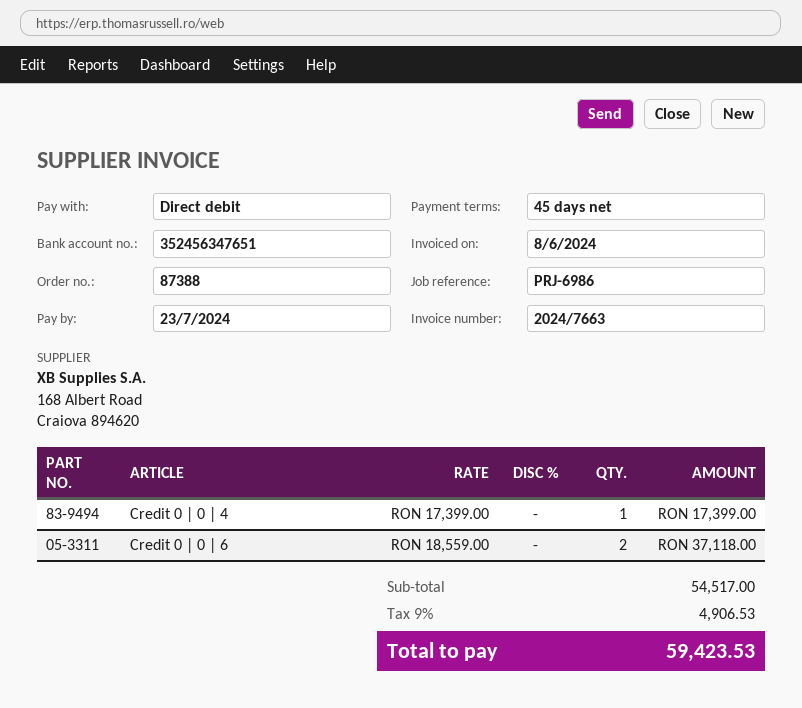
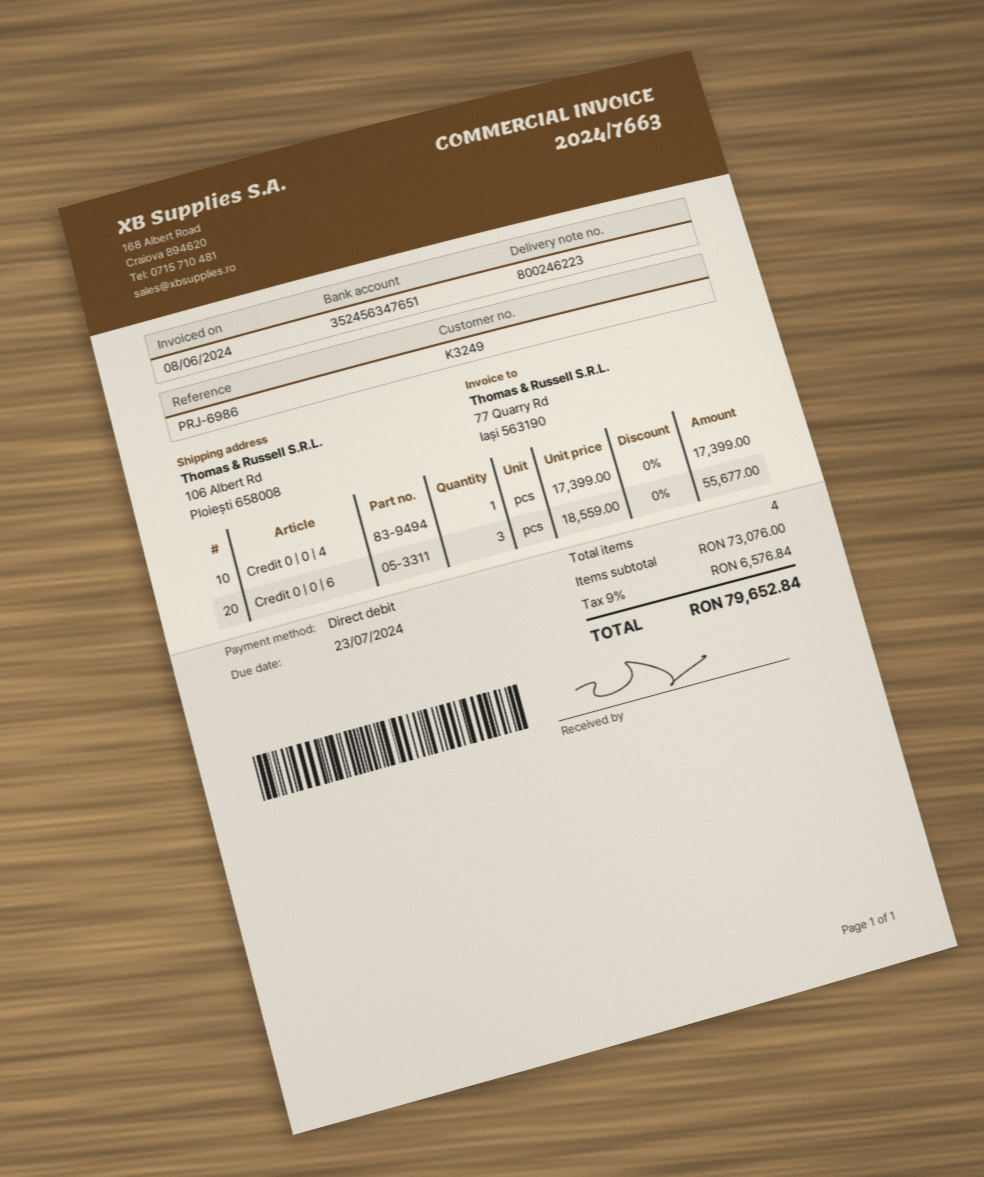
Credit 0 | 0 | 6: 2 x 18559.00 = 37118.00 -> 3 x 18559.00 = 55677.00
subtotal: 54517.00 -> 73076.00
tax: 9% = 4906.53 -> 9% = 6576.84
total: 59423.53 -> 79652.84

